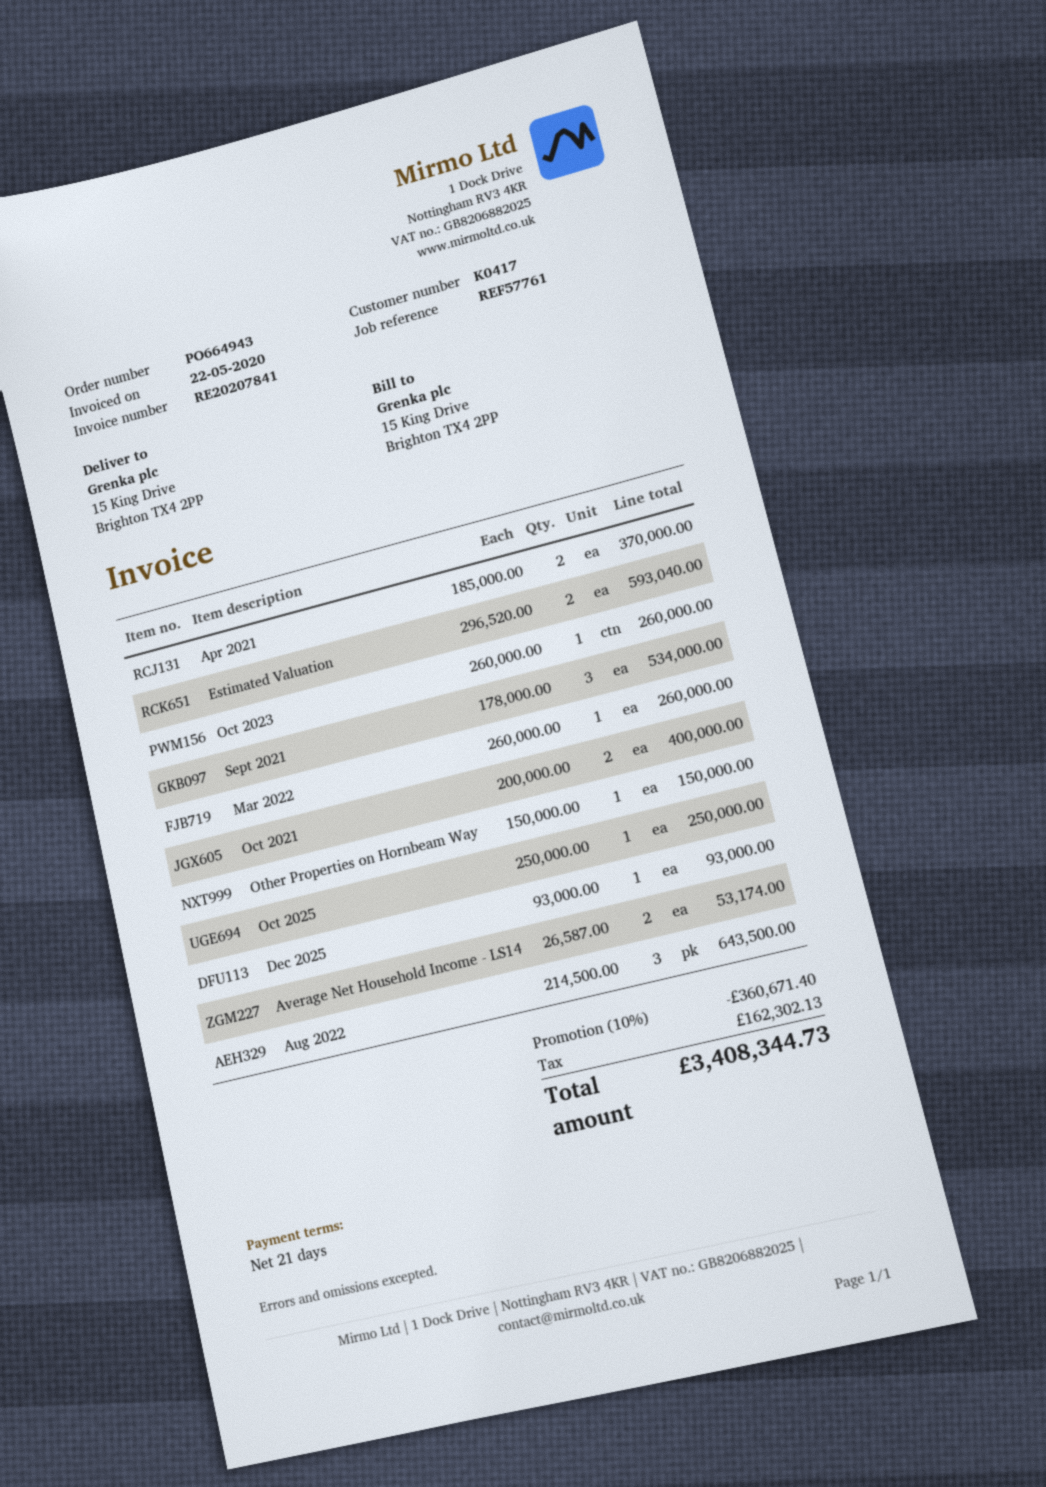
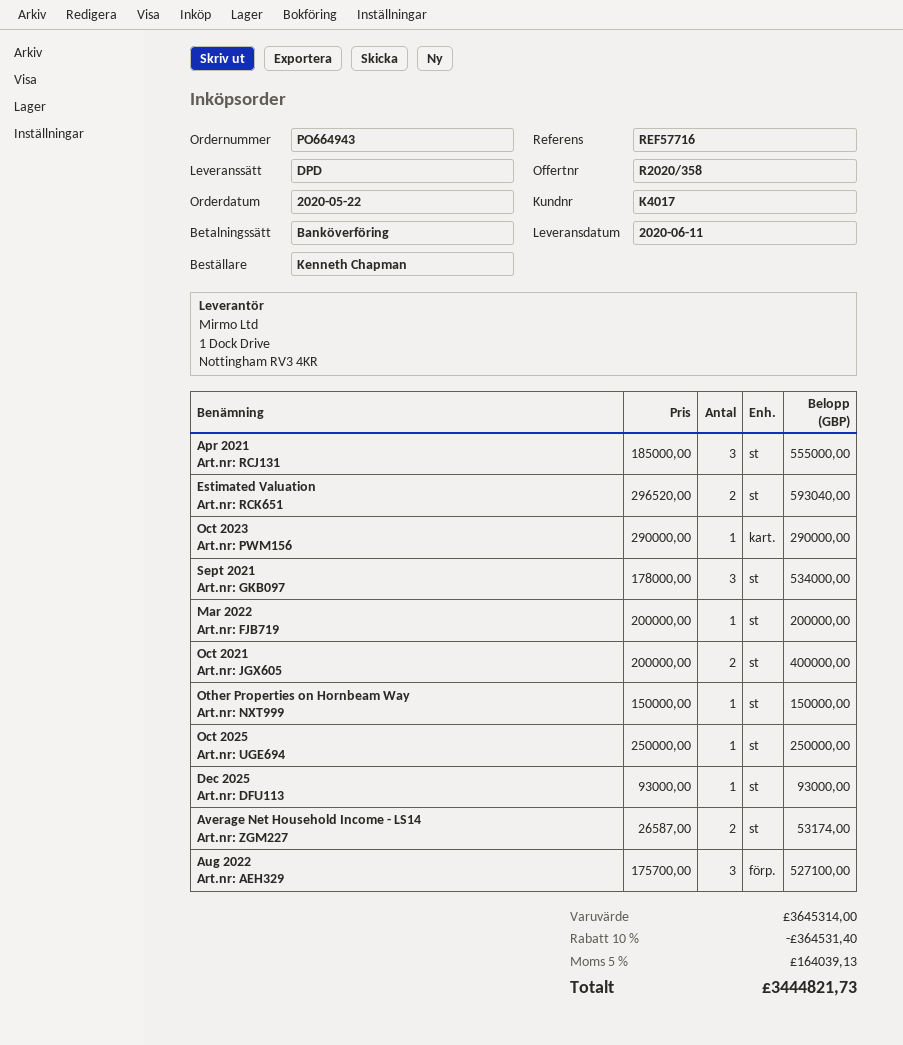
customer number: K0417 -> K4017
reference: REF57761 -> REF57716
Apr 2021: 2 x 185000.00 = 370000.00 -> 3 x 185000.00 = 555000.00
Oct 2023: 1 x 260000.00 = 260000.00 -> 1 x 290000.00 = 290000.00
Mar 2022: 1 x 260000.00 = 260000.00 -> 1 x 200000.00 = 200000.00
Aug 2022: 3 x 214500.00 = 643500.00 -> 3 x 175700.00 = 527100.00
discount: 10% = 360671.40 -> 10% = 364531.40
tax: 162302.13 -> 164039.13
total: 3408344.73 -> 3444821.73

